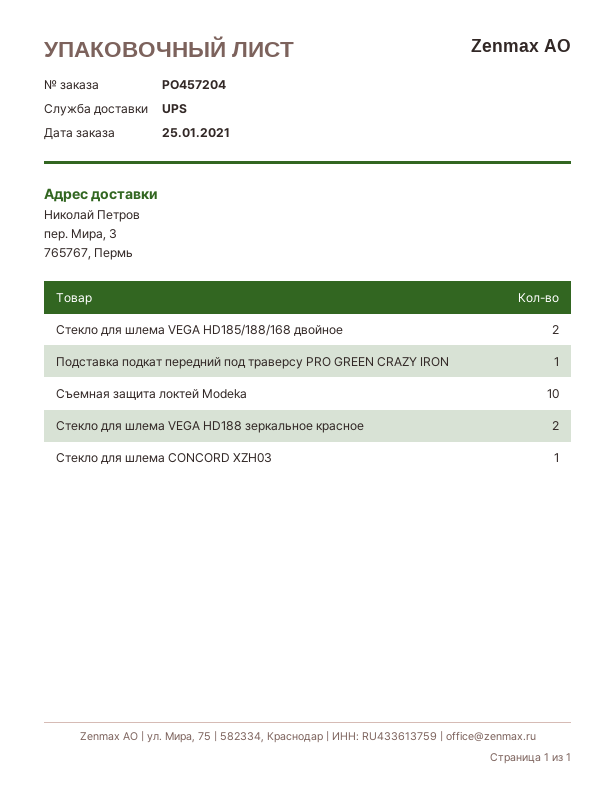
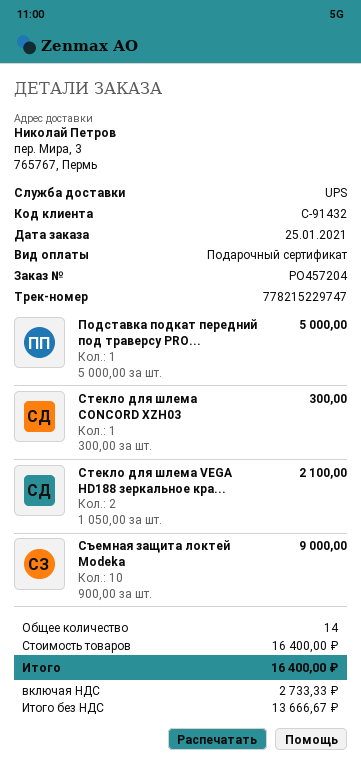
Стекло для шлема VEGA HD185/188/168 двойное: 2 -> none

